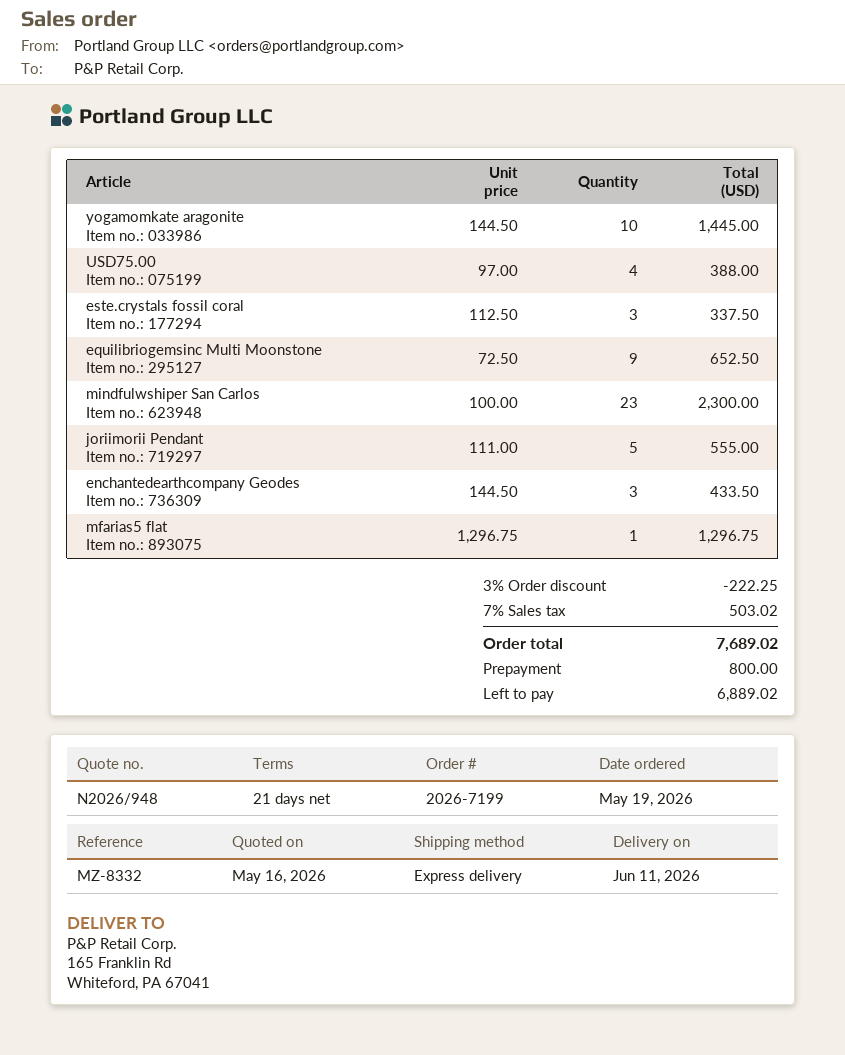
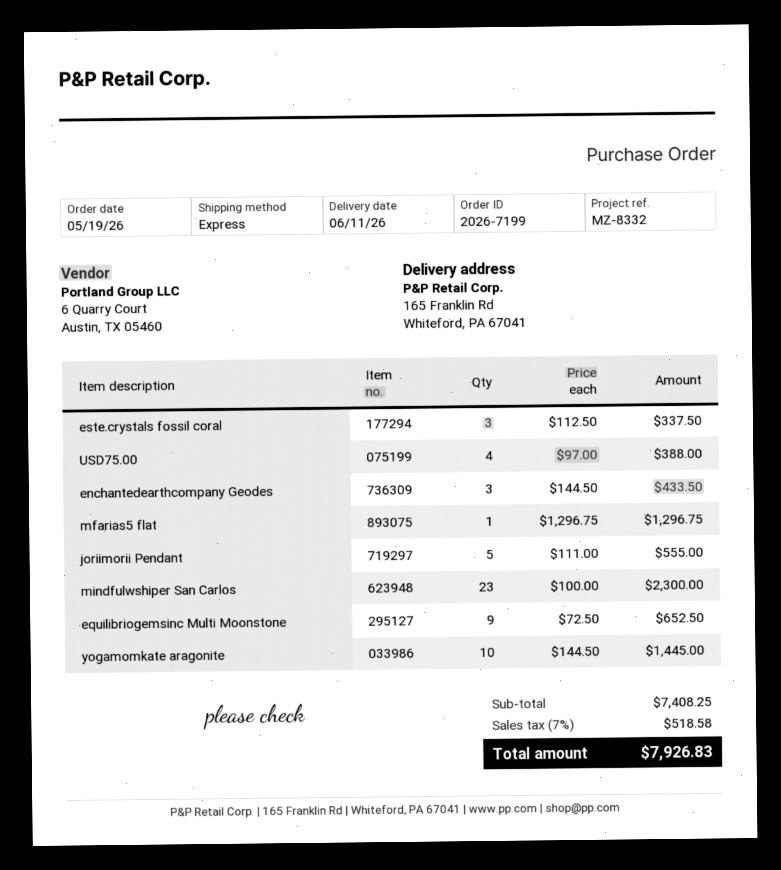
discount: 3% = 222.25 -> none
tax: 7% = 503.02 -> 7% = 518.58
total: 7689.02 -> 7926.83

